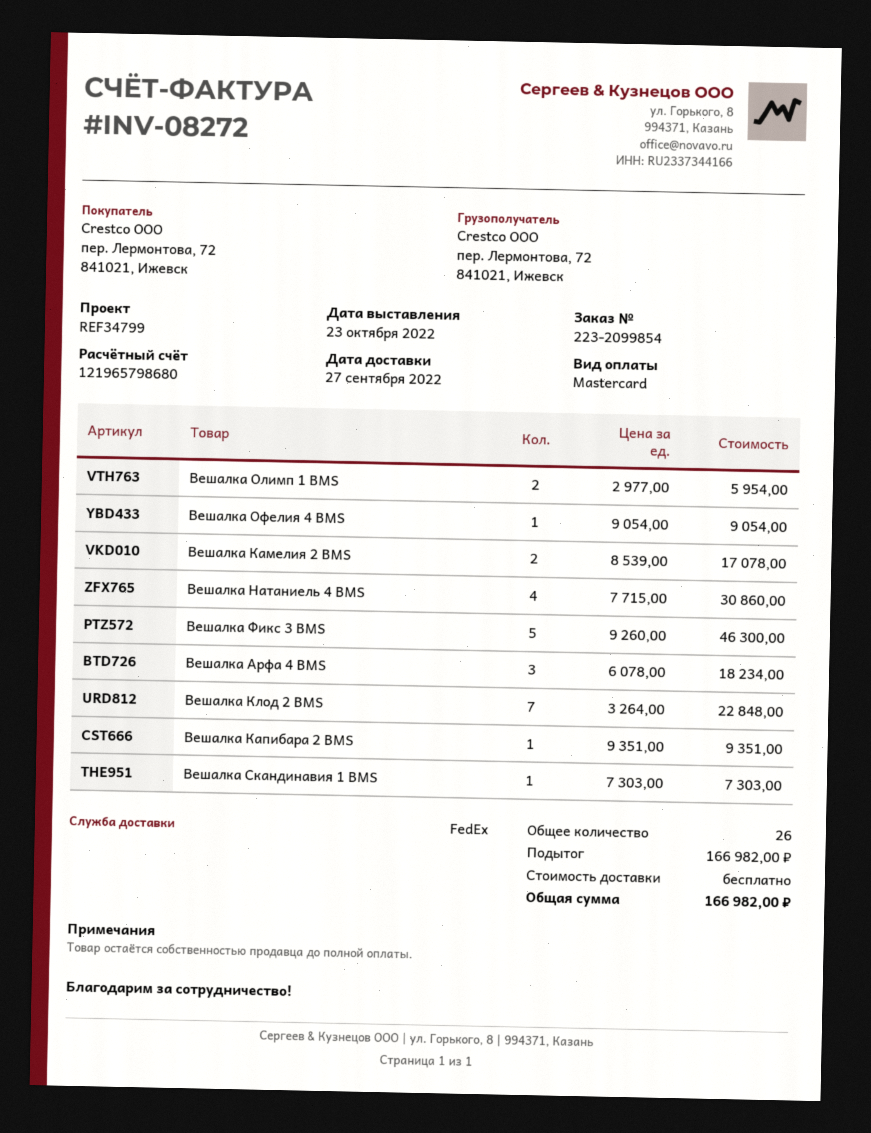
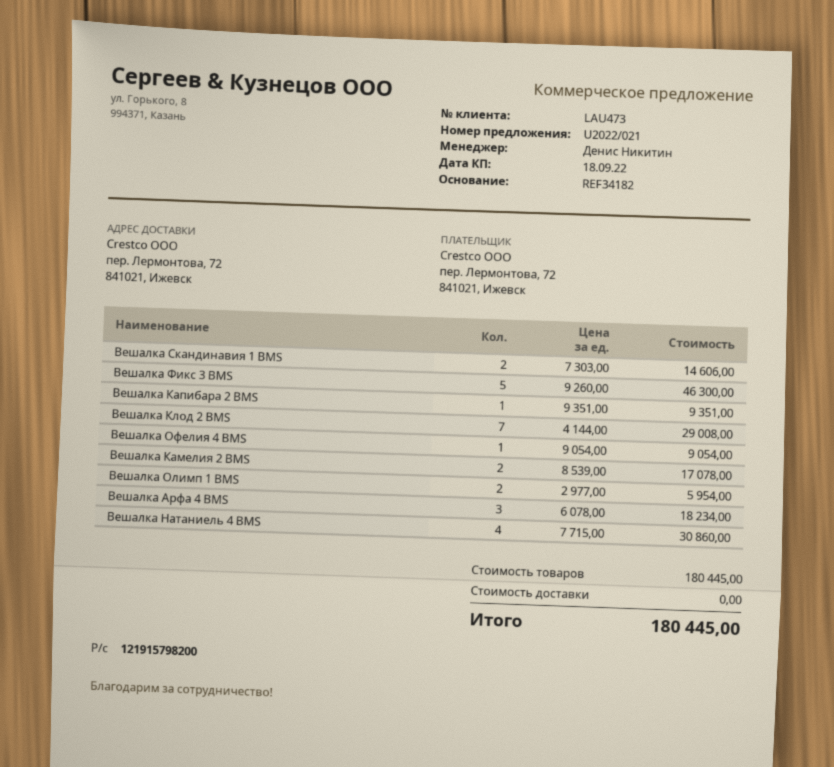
reference: REF34799 -> REF34182
bank account: 121965798680 -> 121915798200
Вешалка Клод 2 BMS: 7 x 3264.00 = 22848.00 -> 7 x 4144.00 = 29008.00
Вешалка Скандинавия 1 BMS: 1 x 7303.00 = 7303.00 -> 2 x 7303.00 = 14606.00
subtotal: 166982.00 -> 180445.00
total: 166982.00 -> 180445.00

